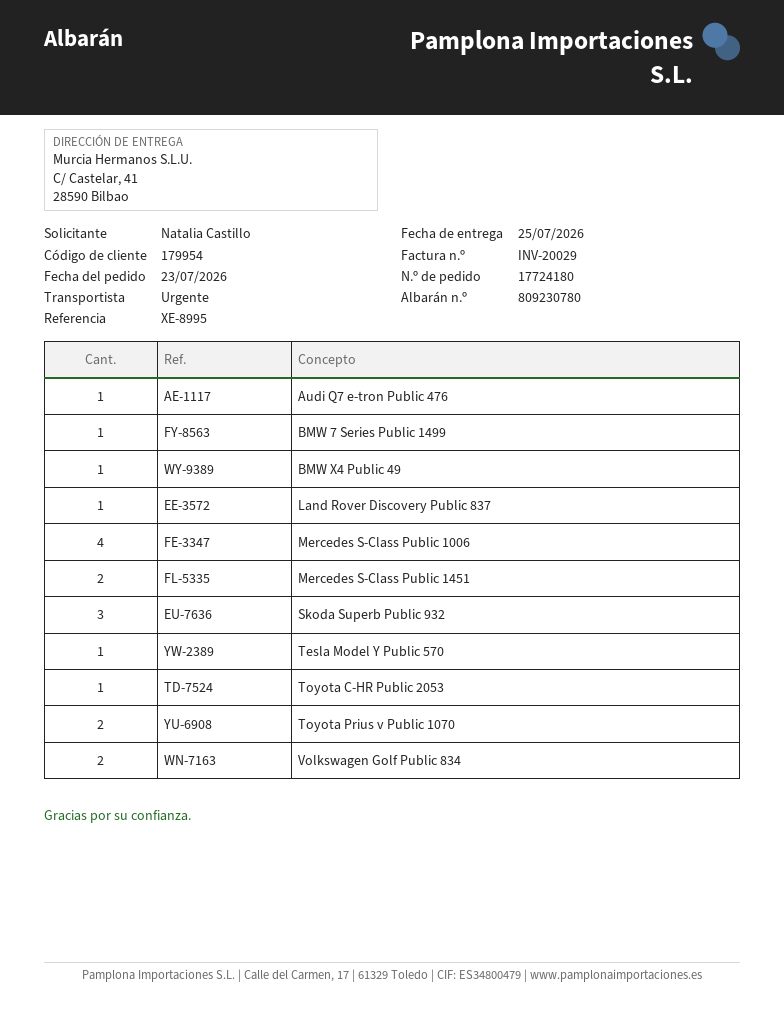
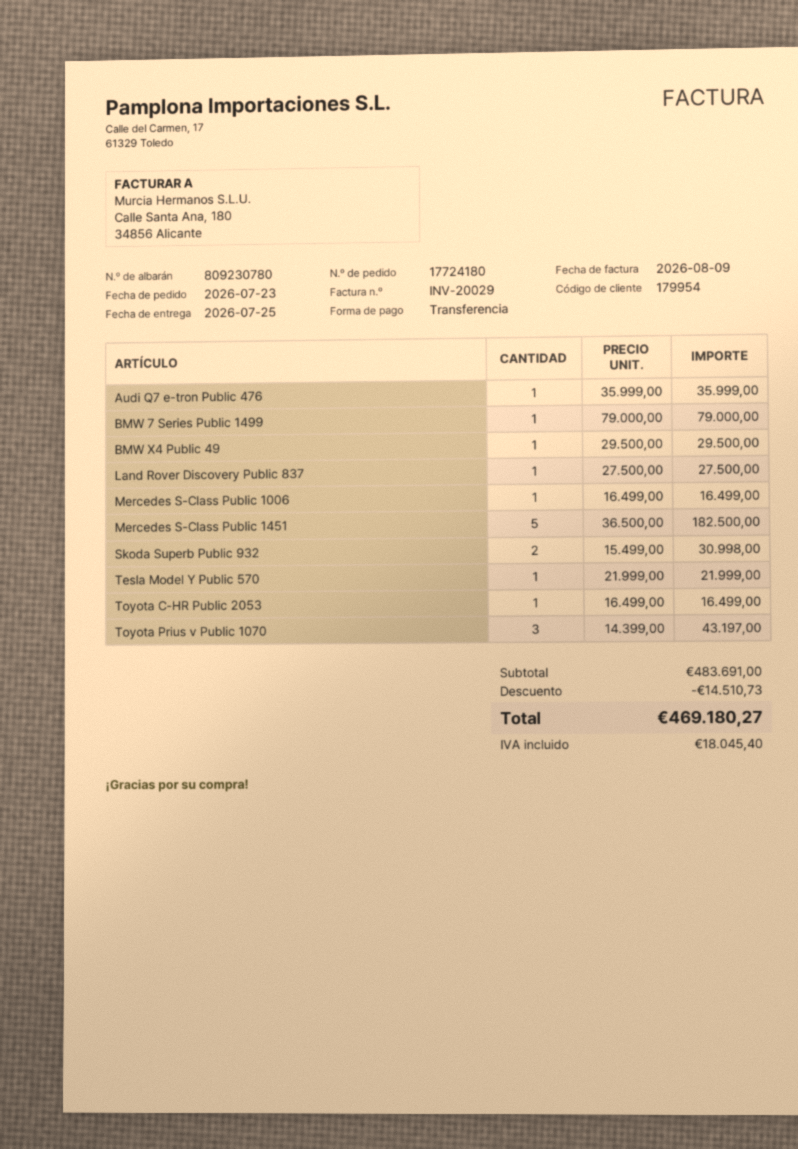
Mercedes S-Class Public 1006: 4 -> 1
Mercedes S-Class Public 1451: 2 -> 5
Skoda Superb Public 932: 3 -> 2
Toyota Prius v Public 1070: 2 -> 3
Volkswagen Golf Public 834: 2 -> none

